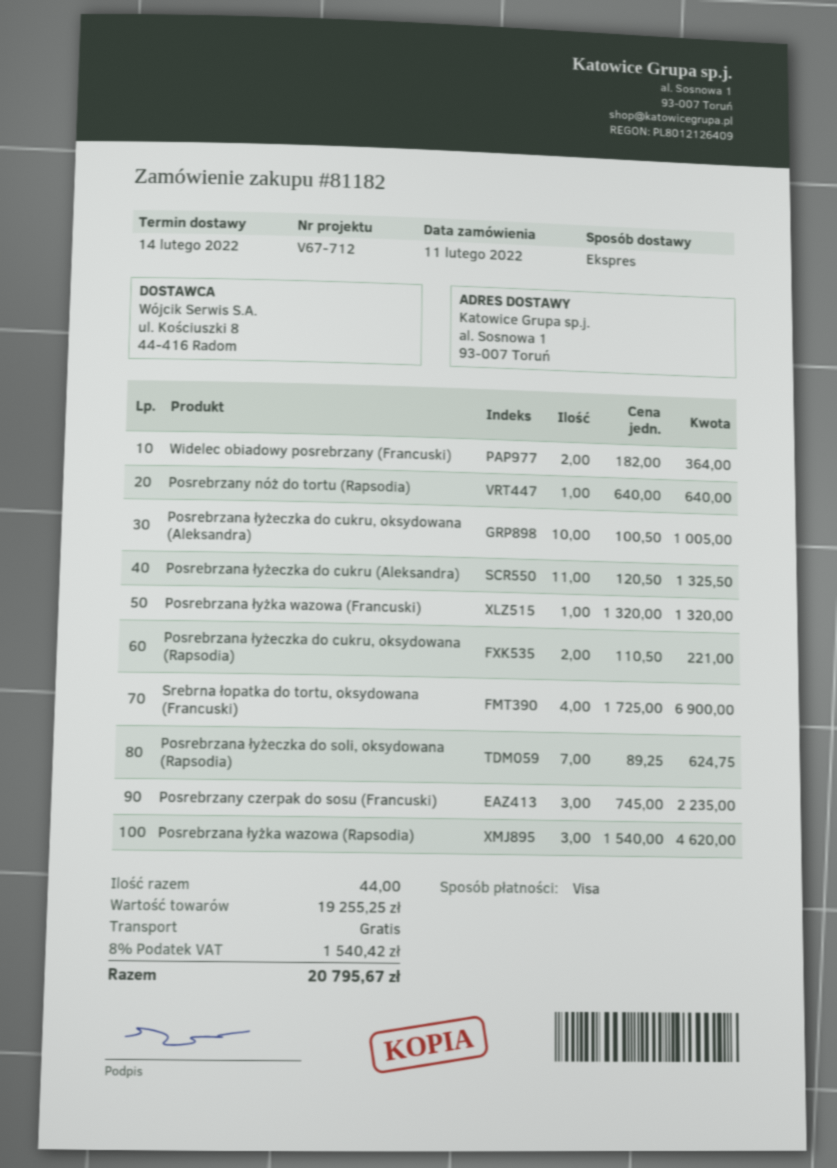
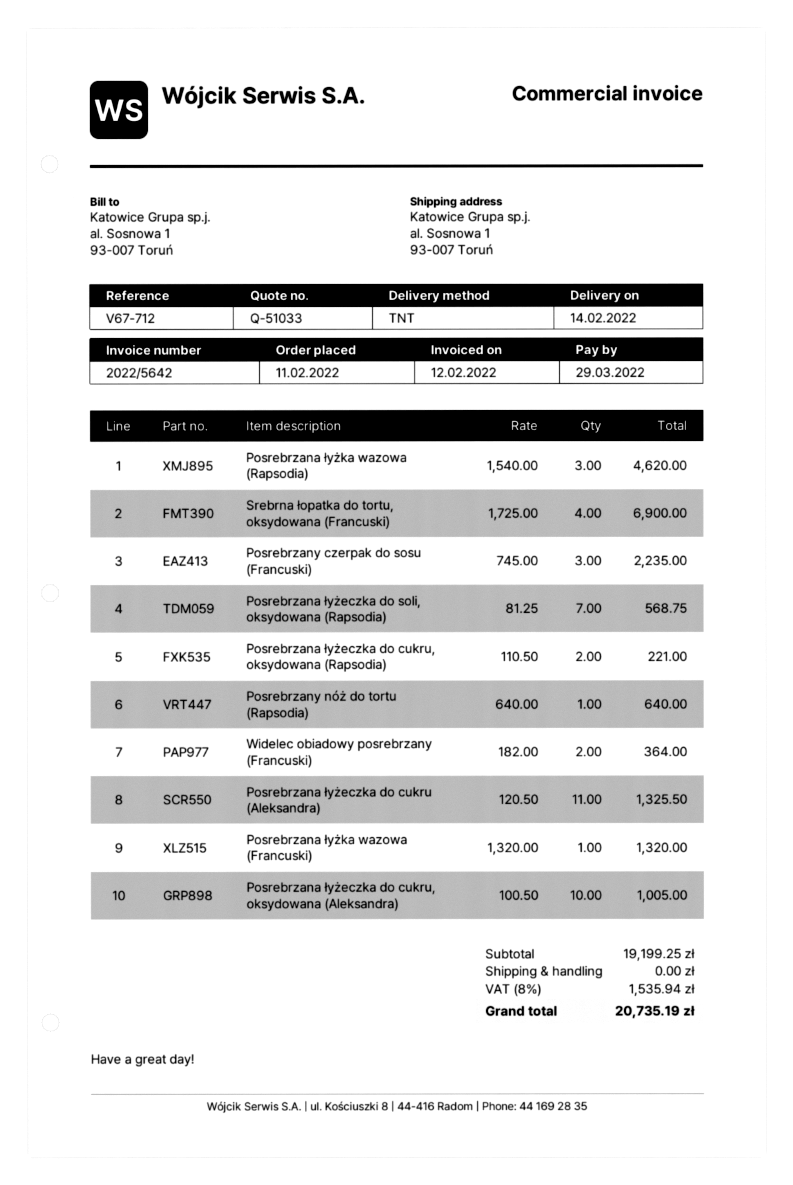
shipping method: express -> TNT
Posrebrzana łyżeczka do soli, oksydowana (Rapsodia): 7 x 89.25 = 624.75 -> 7 x 81.25 = 568.75
subtotal: 19255.25 -> 19199.25
tax: 8% = 1540.42 -> 8% = 1535.94
total: 20795.67 -> 20735.19

